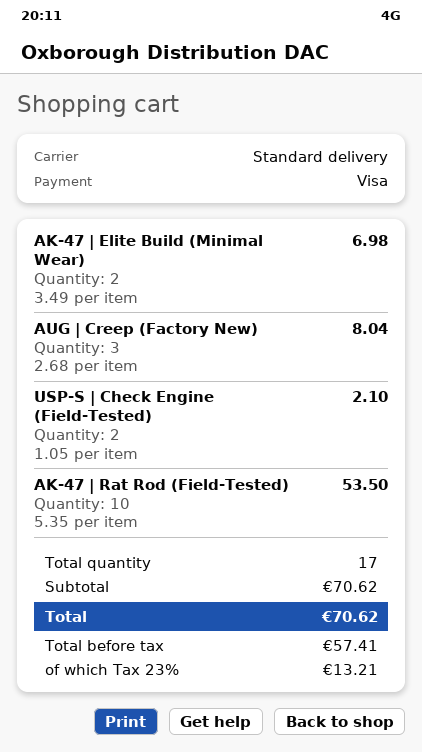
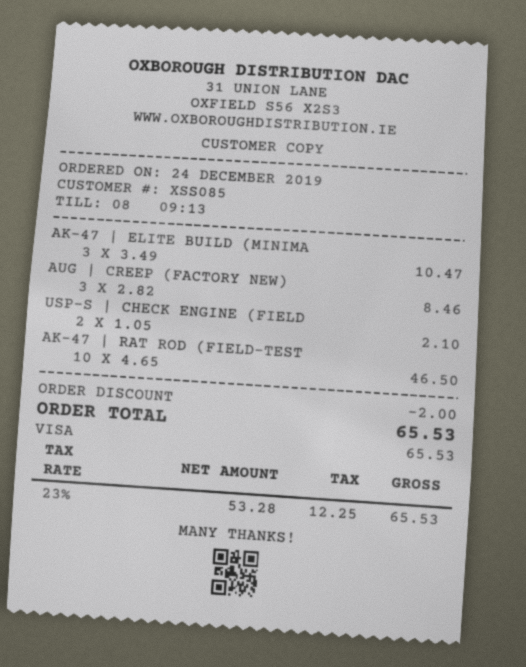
AK-47 | Elite Build (Minimal Wear): 2 x 3.49 = 6.98 -> 3 x 3.49 = 10.47
AUG | Creep (Factory New): 3 x 2.68 = 8.04 -> 3 x 2.82 = 8.46
AK-47 | Rat Rod (Field-Tested): 10 x 5.35 = 53.50 -> 10 x 4.65 = 46.50
discount: none -> 2.00
net: 57.41 -> 53.28
tax: 23% = 13.21 -> 23% = 12.25
total: 70.62 -> 65.53

